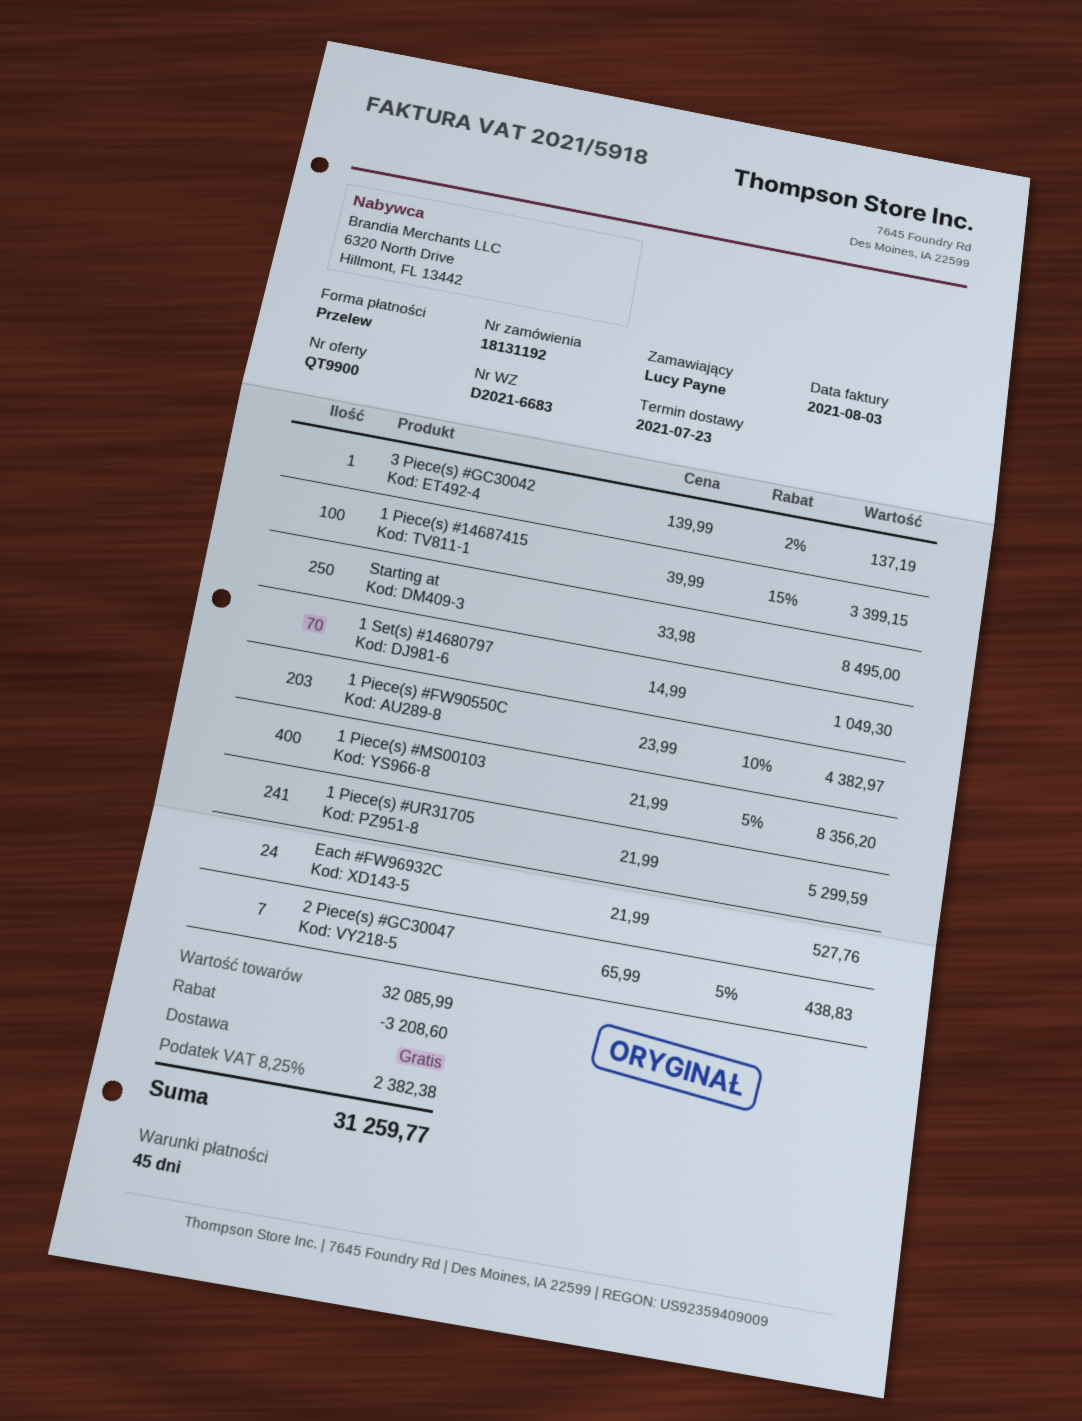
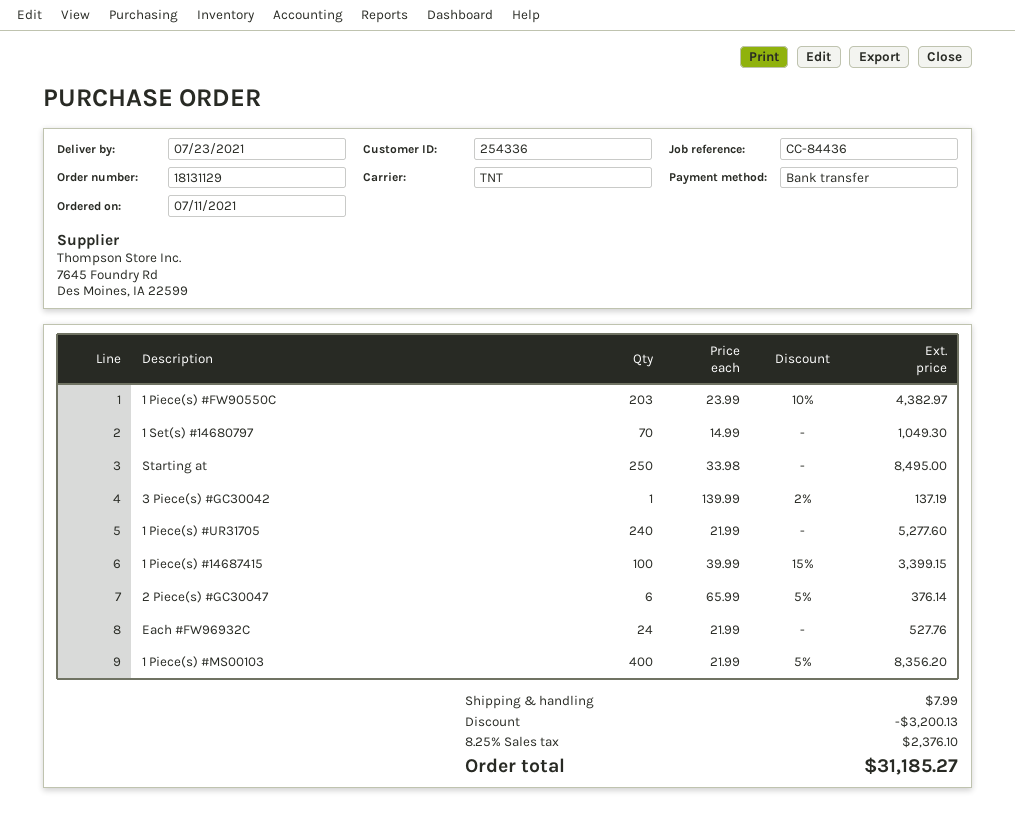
order number: 18131192 -> 18131129
1 Piece(s) #UR31705: 241 x 21.99 = 5299.59 -> 240 x 21.99 = 5277.60
2 Piece(s) #GC30047: 7 x 65.99 - 5% = 438.83 -> 6 x 65.99 - 5% = 376.14
discount: 3208.60 -> 3200.13
shipping: 0.00 -> 7.99
tax: 8.25% = 2382.38 -> 8.25% = 2376.10
total: 31259.77 -> 31185.27

